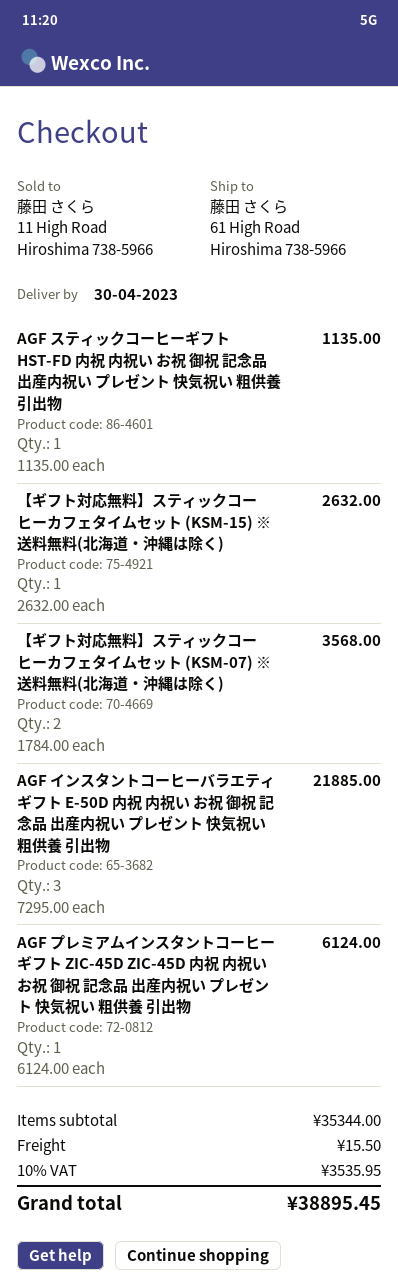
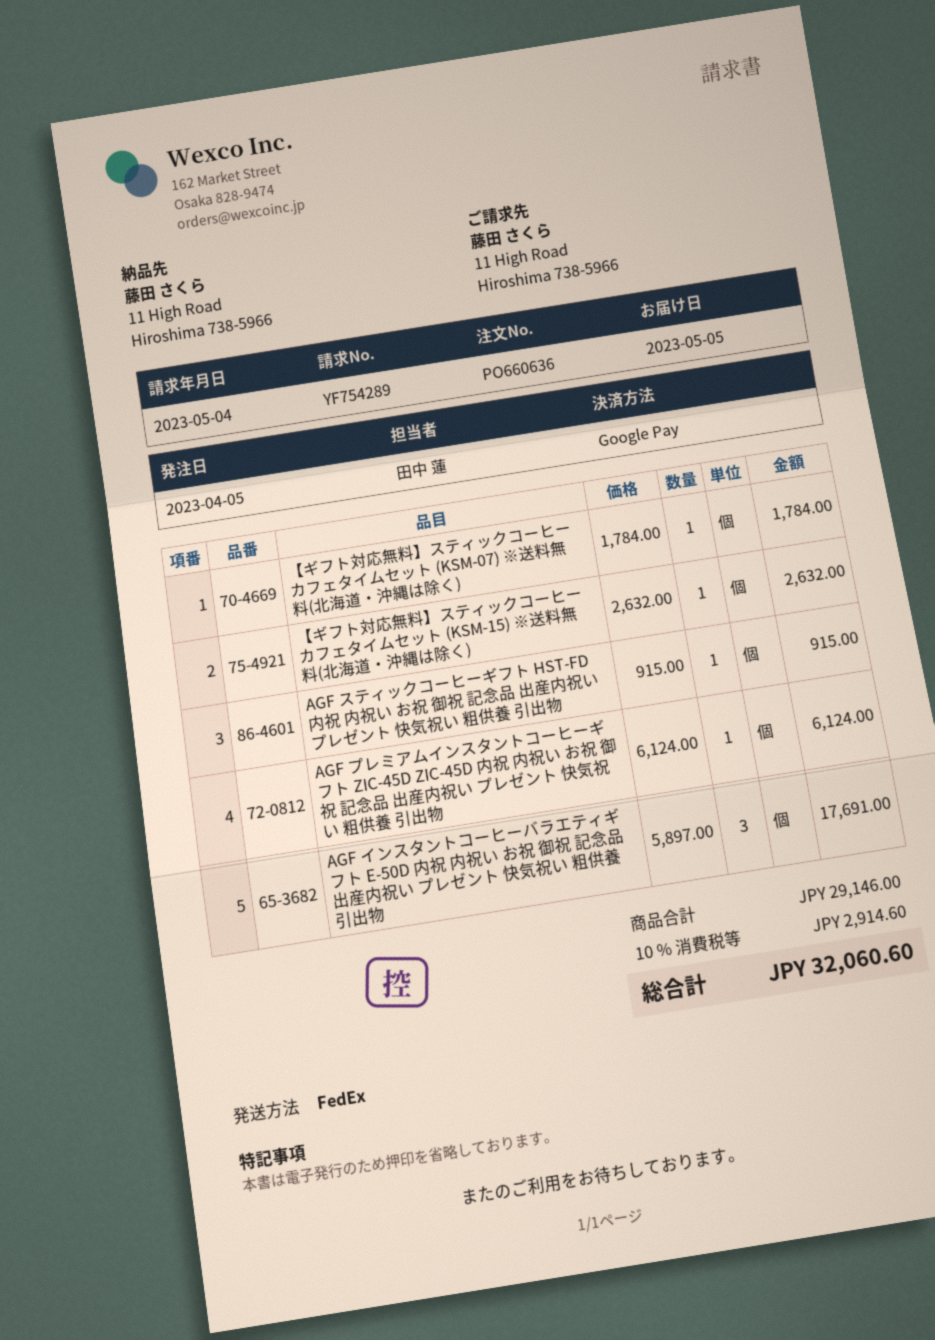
delivery date: 2023-04-30 -> 2023-05-05
ship to: 61 High Road, Hiroshima 738-5966 -> 11 High Road, Hiroshima 738-5966
AGF スティックコーヒーギフト HST-FD 内祝 内祝い お祝 御祝 記念品 出産内祝い プレゼント 快気祝い 粗供養 引出物: 1 x 1135.00 = 1135.00 -> 1 x 915.00 = 915.00
【ギフト対応無料】スティックコーヒーカフェタイムセット (KSM-07) ※送料無料(北海道・沖縄は除く): 2 x 1784.00 = 3568.00 -> 1 x 1784.00 = 1784.00
AGF インスタントコーヒーバラエティギフト E-50D 内祝 内祝い お祝 御祝 記念品 出産内祝い プレゼント 快気祝い 粗供養 引出物: 3 x 7295.00 = 21885.00 -> 3 x 5897.00 = 17691.00
subtotal: 35344.00 -> 29146.00
shipping: 15.50 -> none
tax: 10% = 3535.95 -> 10% = 2914.60
total: 38895.45 -> 32060.60

